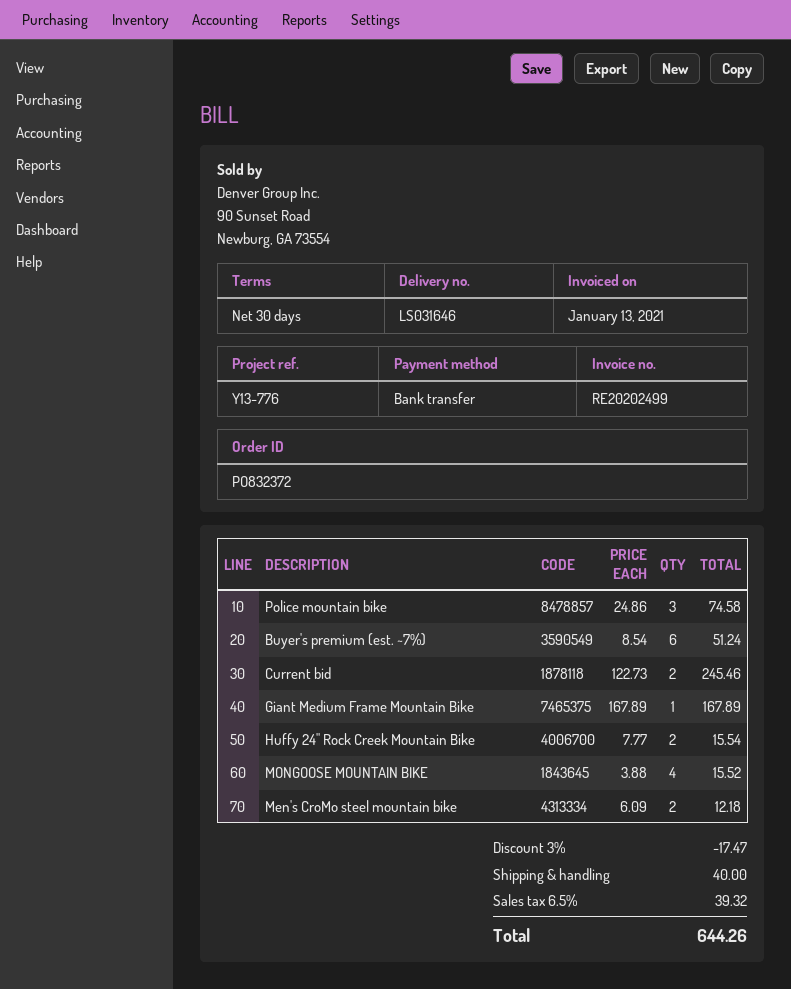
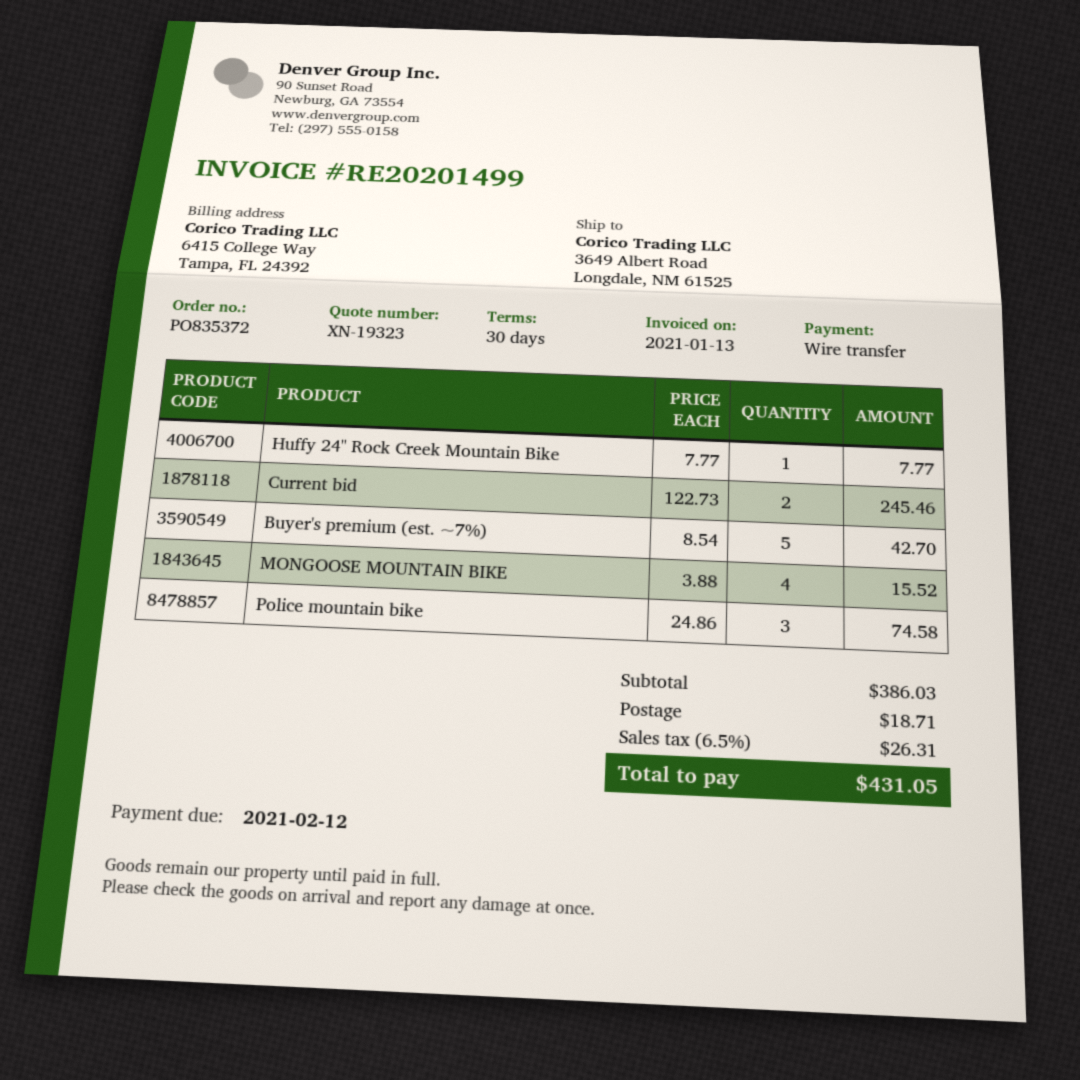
order number: PO832372 -> PO835372
invoice number: RE20202499 -> RE20201499
Buyer's premium (est. ~7%): 6 x 8.54 = 51.24 -> 5 x 8.54 = 42.70
Giant Medium Frame Mountain Bike: 1 x 167.89 = 167.89 -> none
Huffy 24" Rock Creek Mountain Bike: 2 x 7.77 = 15.54 -> 1 x 7.77 = 7.77
Men's CroMo steel mountain bike: 2 x 6.09 = 12.18 -> none
discount: 3% = 17.47 -> none
shipping: 40.00 -> 18.71
tax: 6.5% = 39.32 -> 6.5% = 26.31
total: 644.26 -> 431.05

